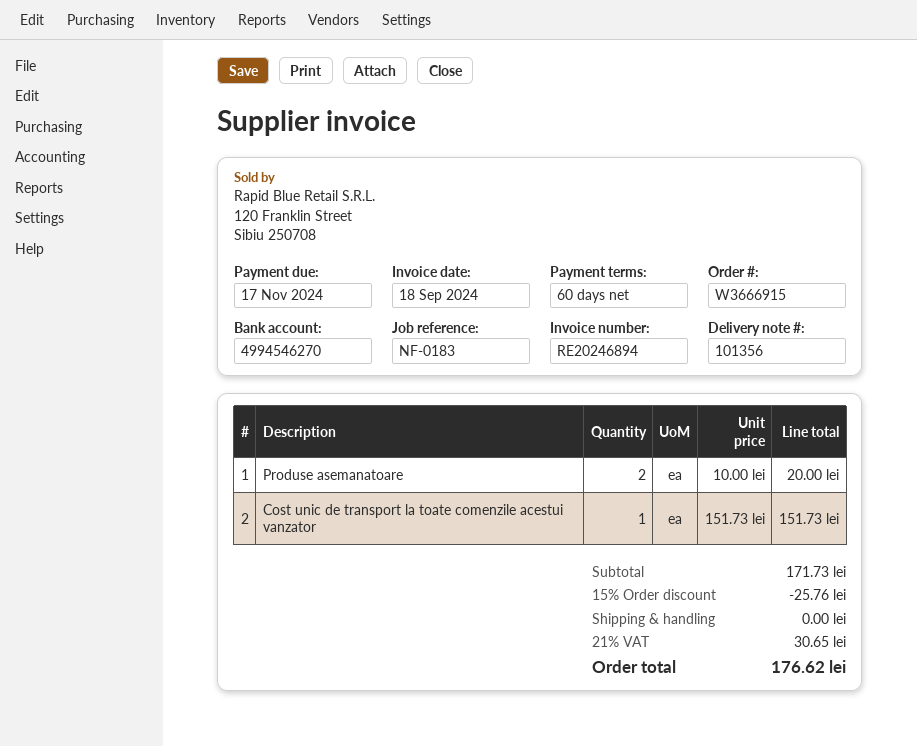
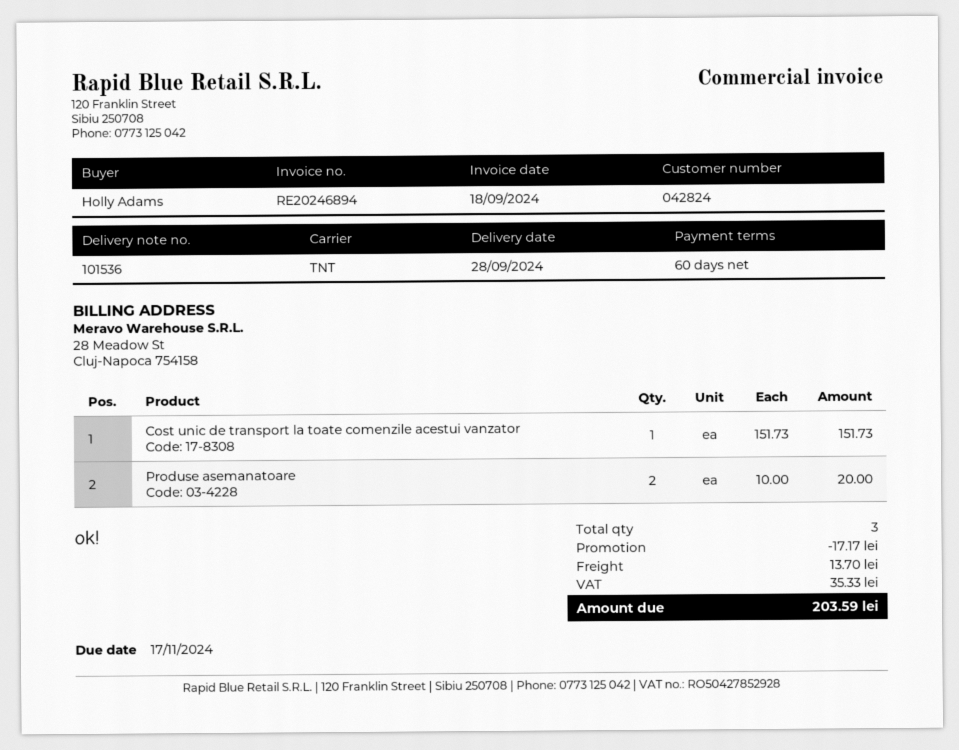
delivery note number: 101356 -> 101536
discount: 25.76 -> 17.17
shipping: 0.00 -> 13.70
tax: 30.65 -> 35.33
total: 176.62 -> 203.59

